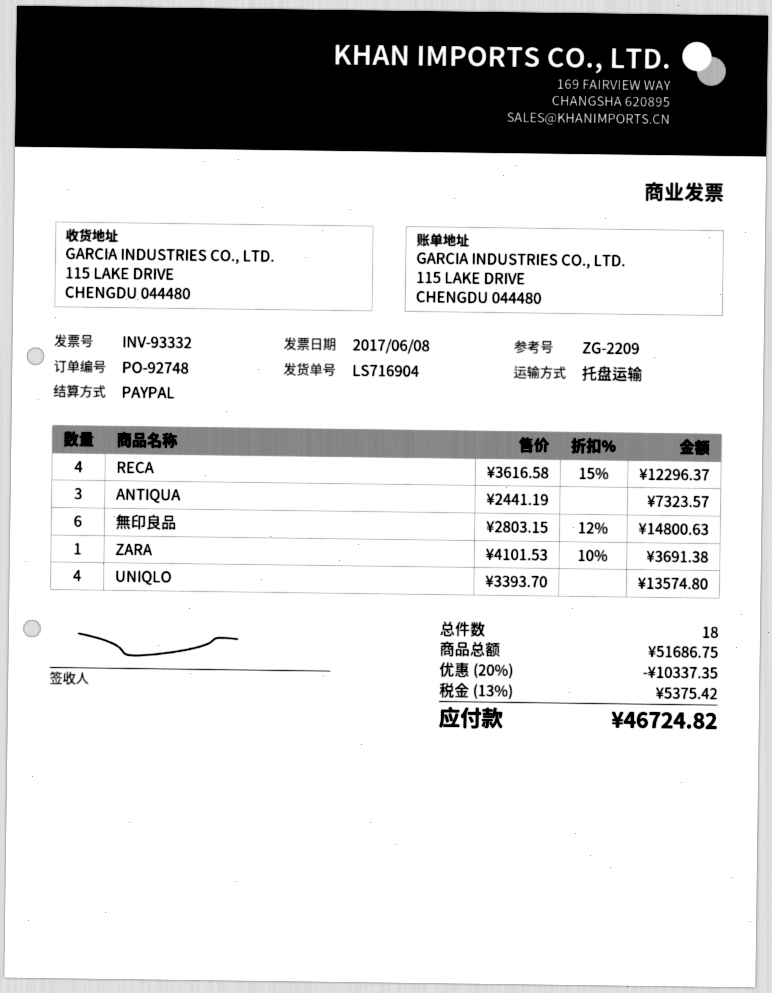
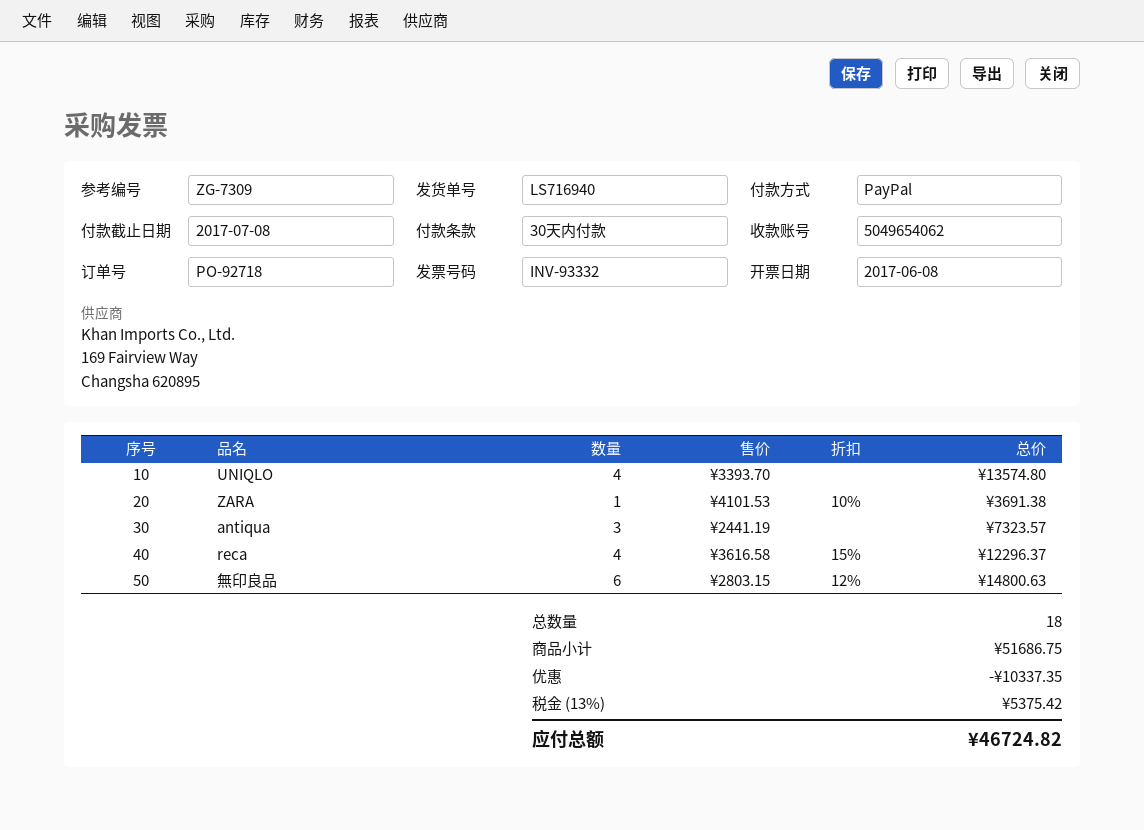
order number: PO-92748 -> PO-92718
delivery note number: LS716904 -> LS716940
reference: ZG-2209 -> ZG-7309

